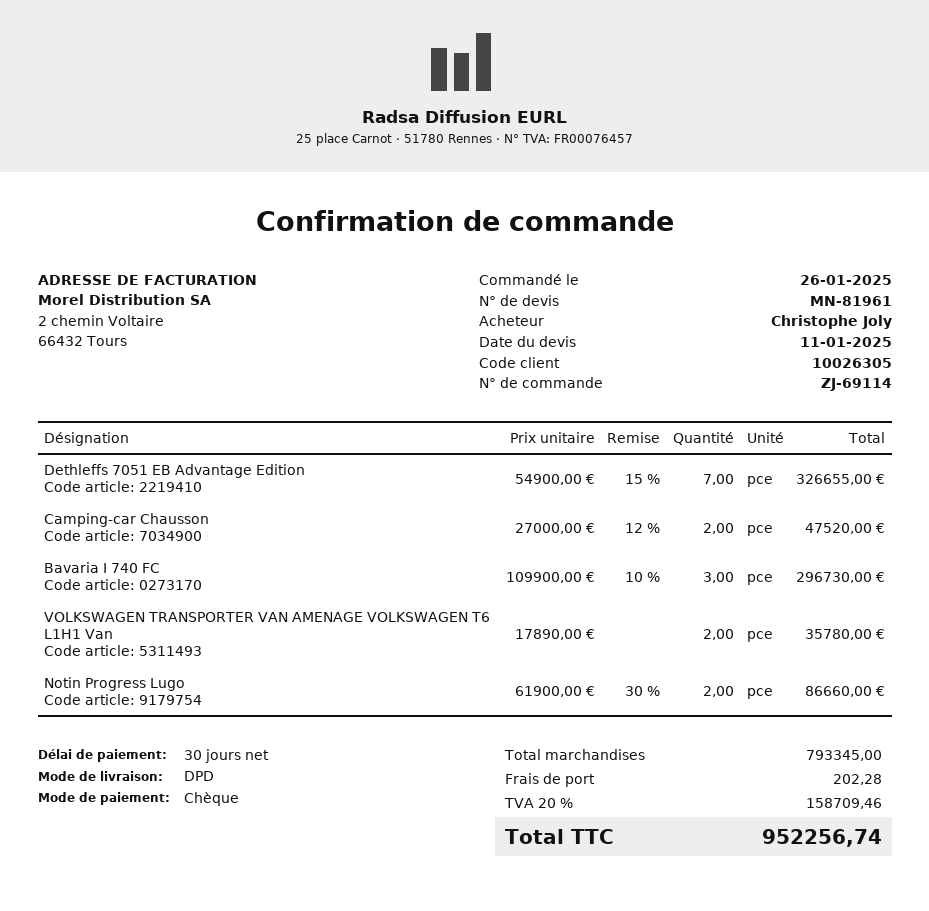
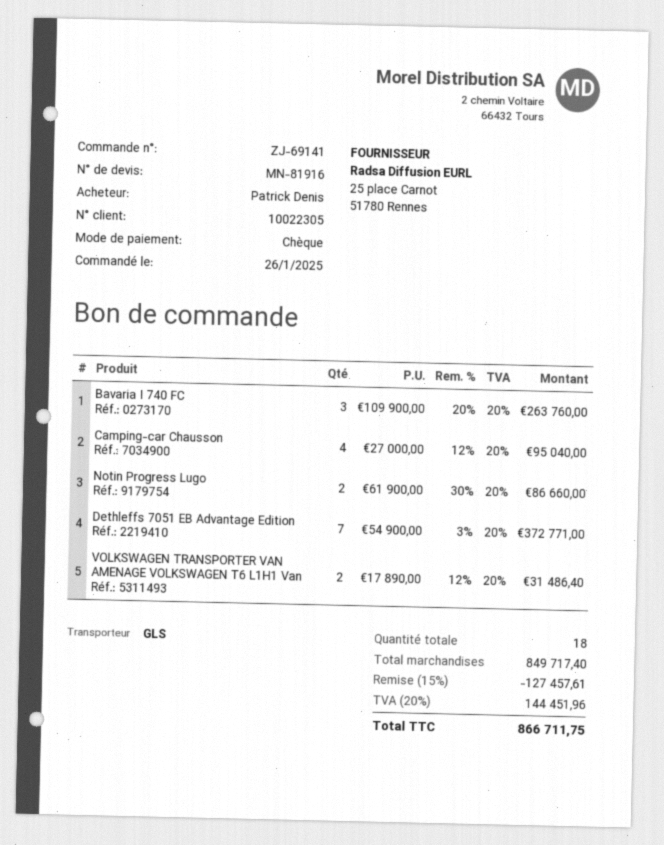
quote number: MN-81961 -> MN-81916
order number: ZJ-69114 -> ZJ-69141
customer number: 10026305 -> 10022305
ordered by: Christophe Joly -> Patrick Denis
shipping method: DPD -> GLS
Dethleffs 7051 EB Advantage Edition: 7 x 54900.00 - 15% = 326655.00 -> 7 x 54900.00 - 3% = 372771.00
Camping-car Chausson: 2 x 27000.00 - 12% = 47520.00 -> 4 x 27000.00 - 12% = 95040.00
Bavaria I 740 FC: 3 x 109900.00 - 10% = 296730.00 -> 3 x 109900.00 - 20% = 263760.00
VOLKSWAGEN TRANSPORTER VAN AMENAGE VOLKSWAGEN T6 L1H1 Van: 2 x 17890.00 = 35780.00 -> 2 x 17890.00 - 12% = 31486.40
subtotal: 793345.00 -> 849717.40
discount: none -> 15% = 127457.61
shipping: 202.28 -> none
tax: 20% = 158709.46 -> 20% = 144451.96
total: 952256.74 -> 866711.75

